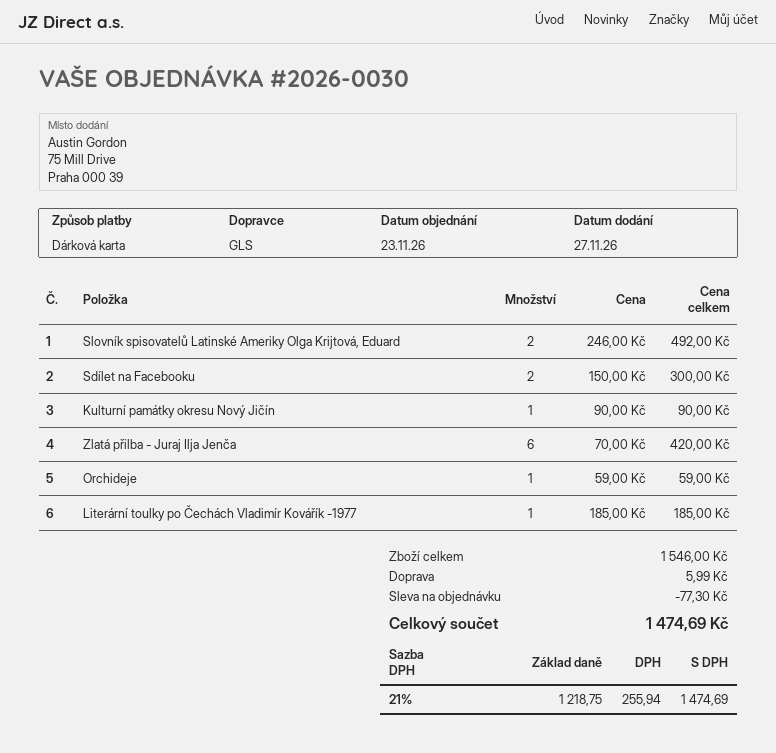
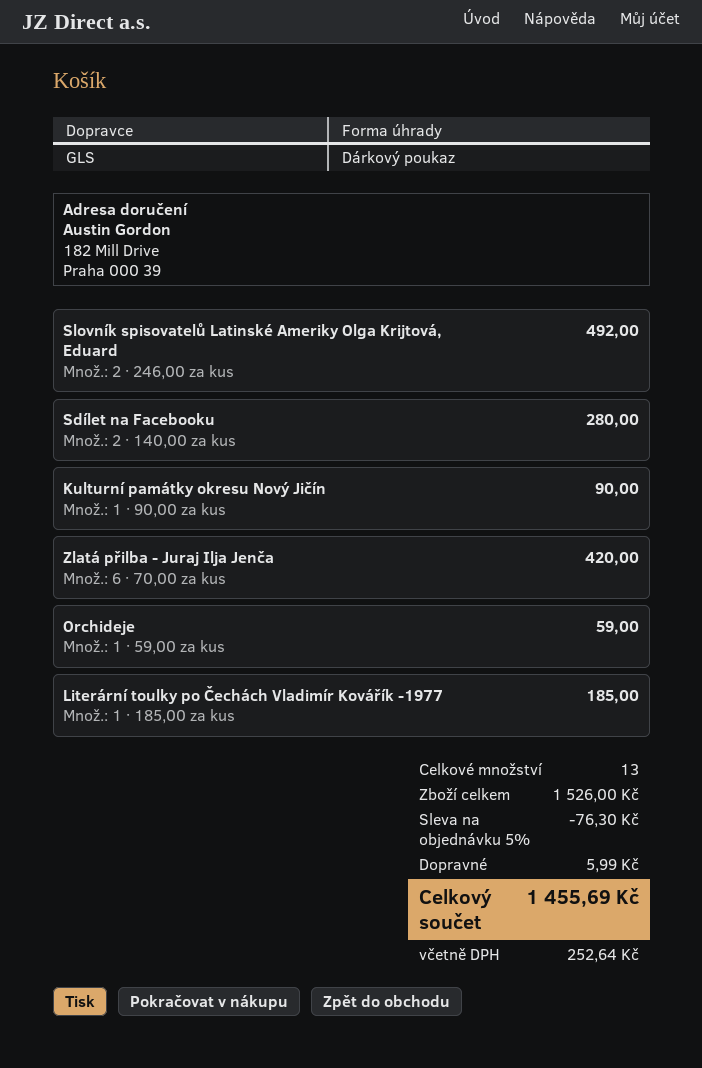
ship to: 75 Mill Drive, Praha 000 39 -> 182 Mill Drive, Praha 000 39
Sdílet na Facebooku: 2 x 150.00 = 300.00 -> 2 x 140.00 = 280.00
subtotal: 1546.00 -> 1526.00
discount: 77.30 -> 76.30
tax: 255.94 -> 252.64
total: 1474.69 -> 1455.69

